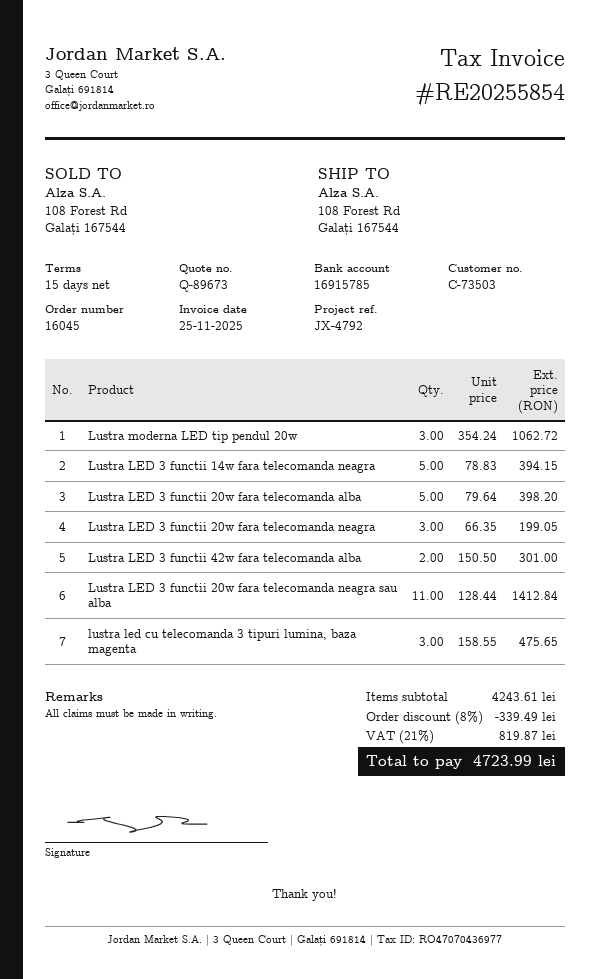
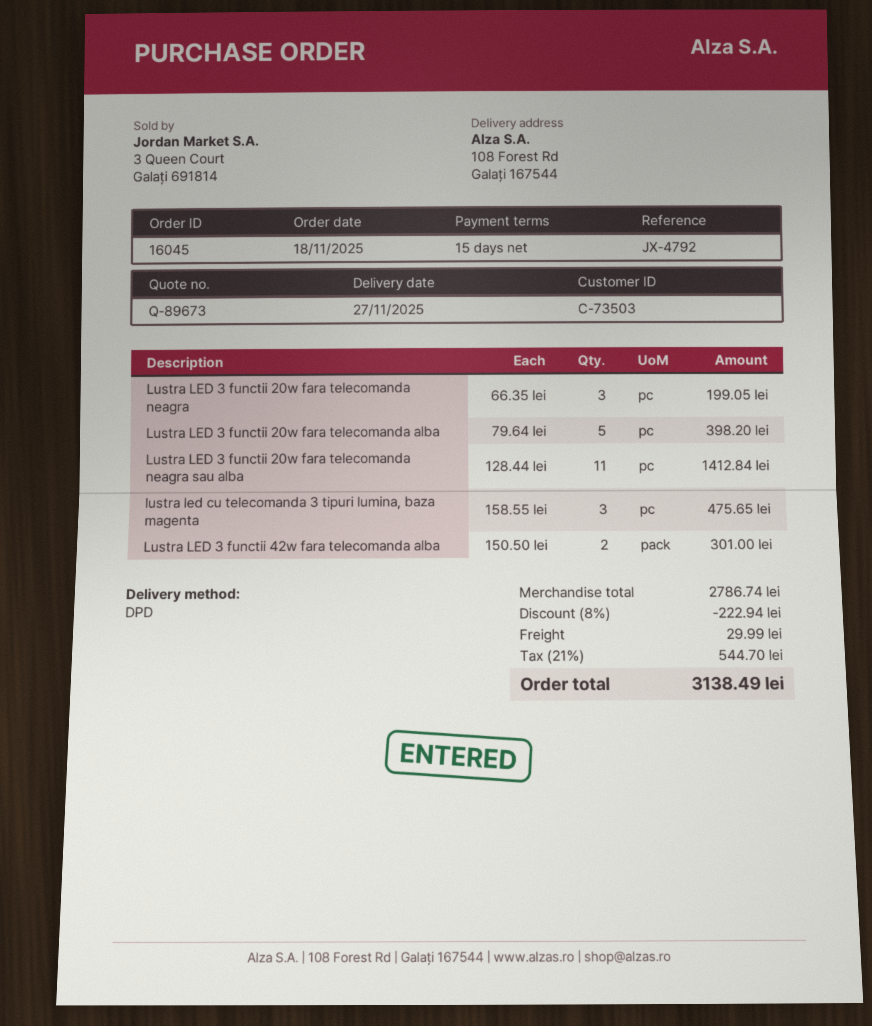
Lustra moderna LED tip pendul 20w: 3 x 354.24 = 1062.72 -> none
Lustra LED 3 functii 14w fara telecomanda neagra: 5 x 78.83 = 394.15 -> none
subtotal: 4243.61 -> 2786.74
discount: 8% = 339.49 -> 8% = 222.94
shipping: none -> 29.99
tax: 21% = 819.87 -> 21% = 544.70
total: 4723.99 -> 3138.49

